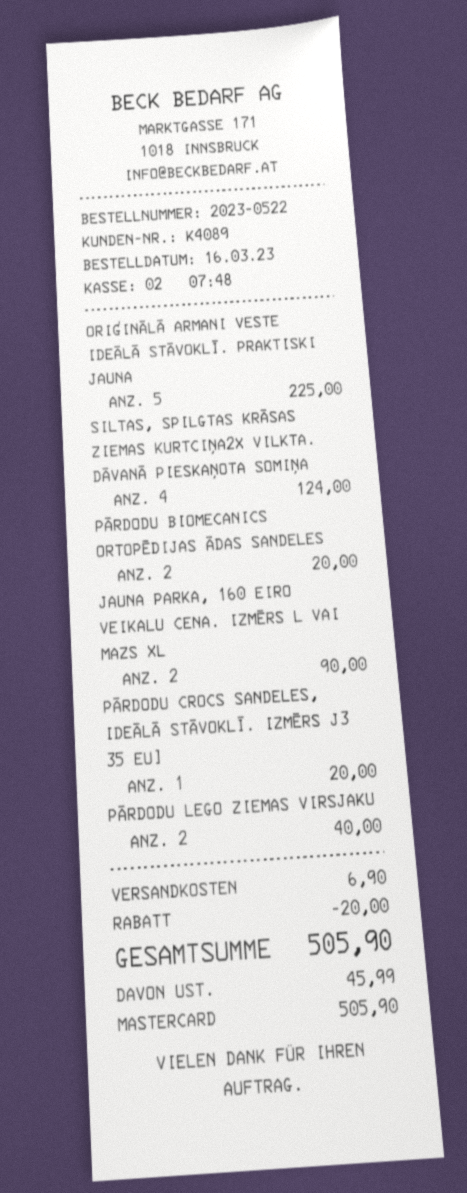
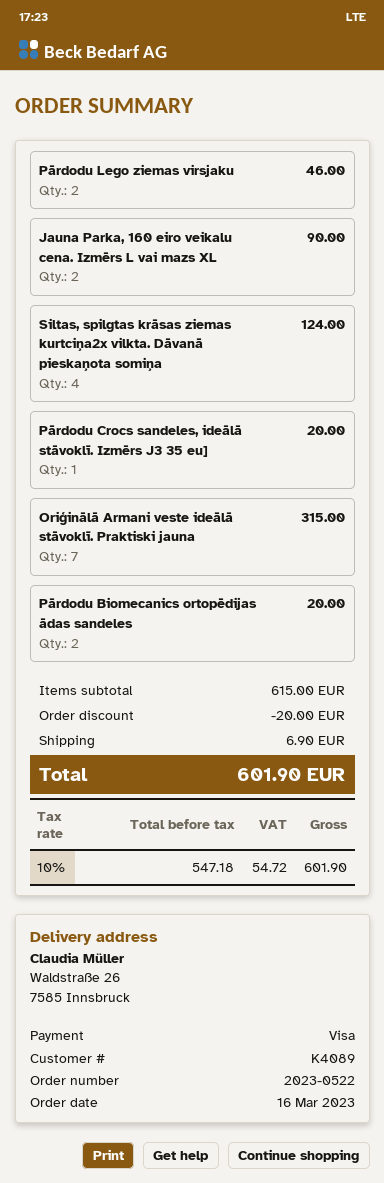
payment method: Mastercard -> Visa
ORIĢINĀLĀ ARMANI VESTE IDEĀLĀ STĀVOKLĪ. PRAKTISKI JAUNA: 5 for 225.00 -> 7 for 315.00
PĀRDODU LEGO ZIEMAS VIRSJAKU: 2 for 40.00 -> 2 for 46.00
tax: 45.99 -> 54.72
total: 505.90 -> 601.90

